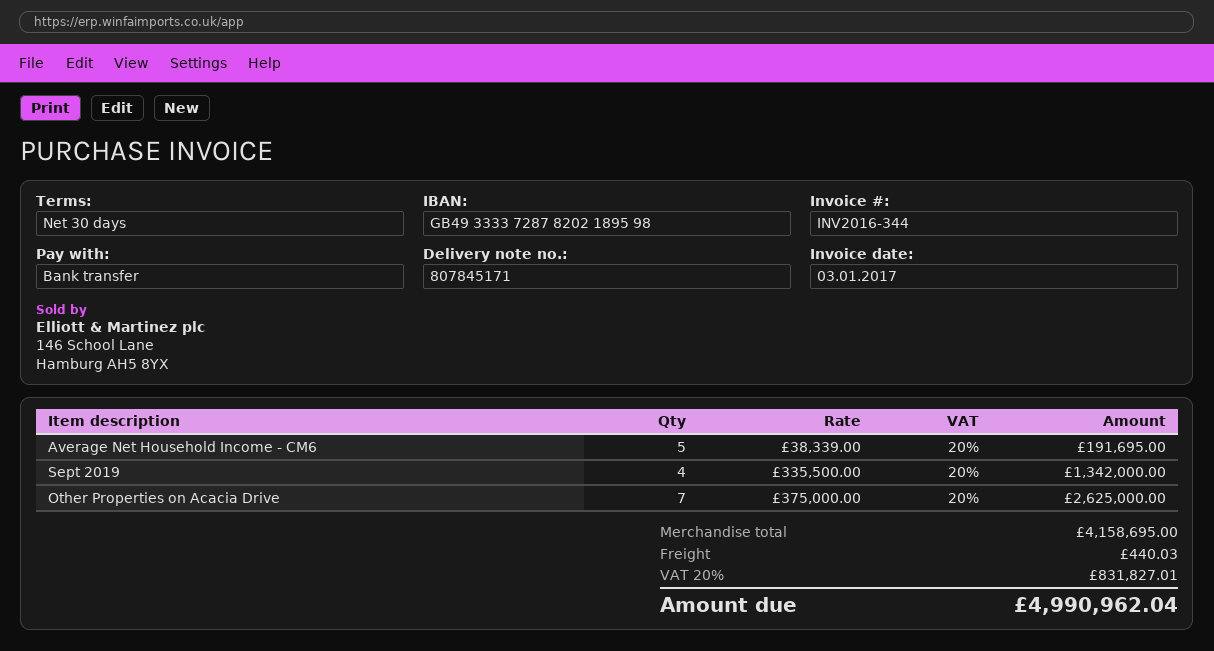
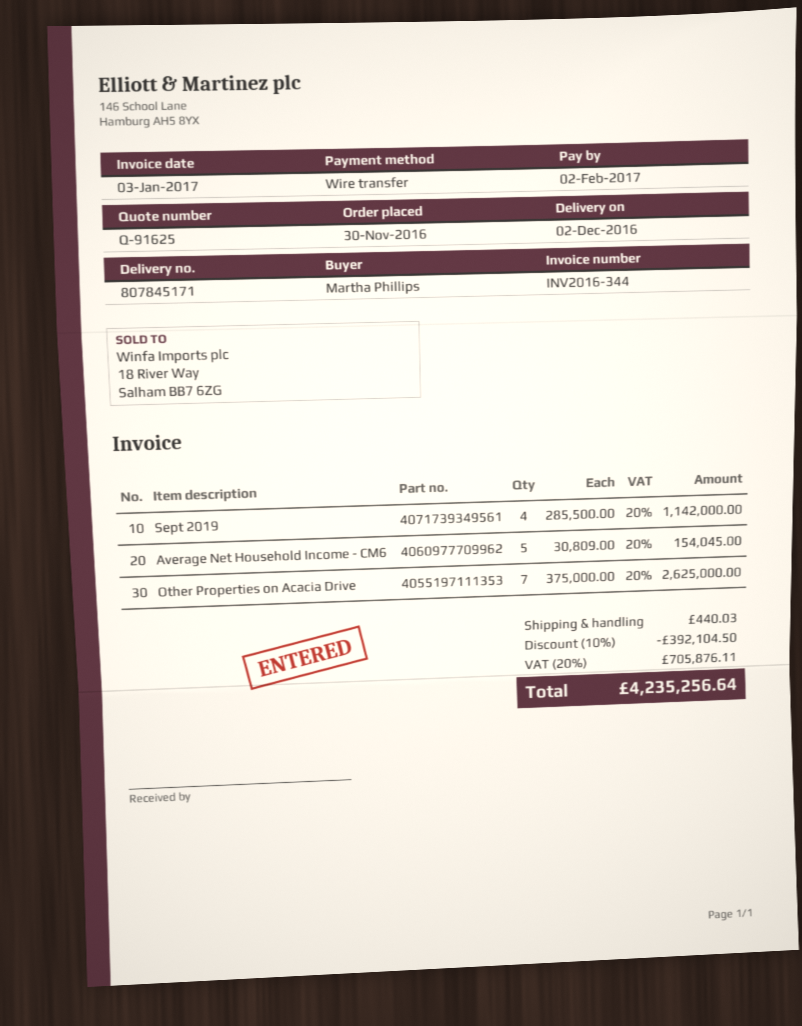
Average Net Household Income - CM6: 5 x 38339.00 = 191695.00 -> 5 x 30809.00 = 154045.00
Sept 2019: 4 x 335500.00 = 1342000.00 -> 4 x 285500.00 = 1142000.00
discount: none -> 10% = 392104.50
tax: 20% = 831827.01 -> 20% = 705876.11
total: 4990962.04 -> 4235256.64

